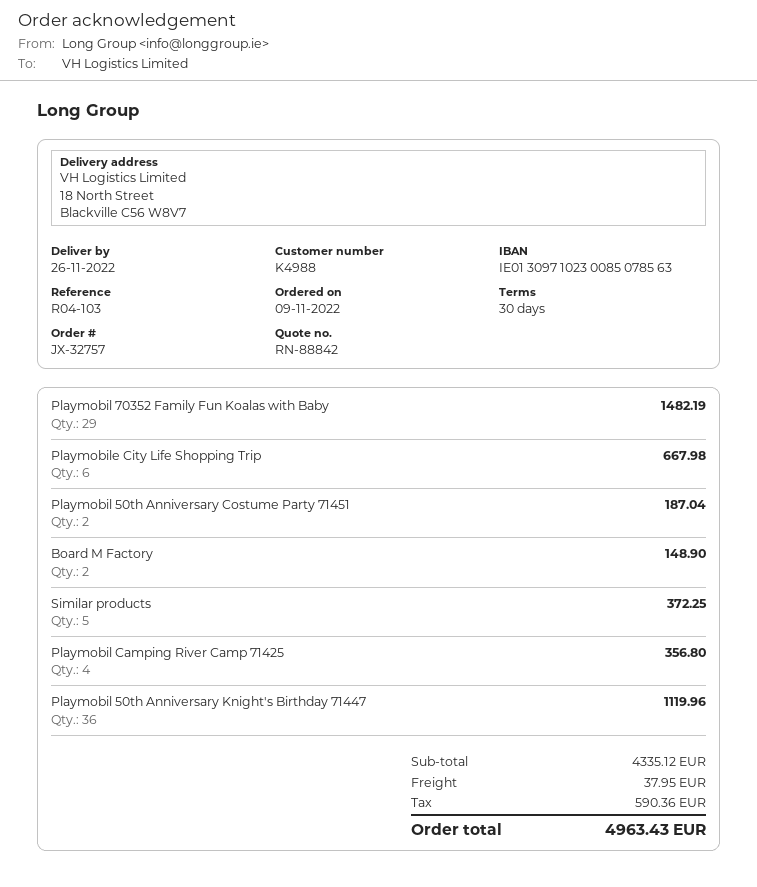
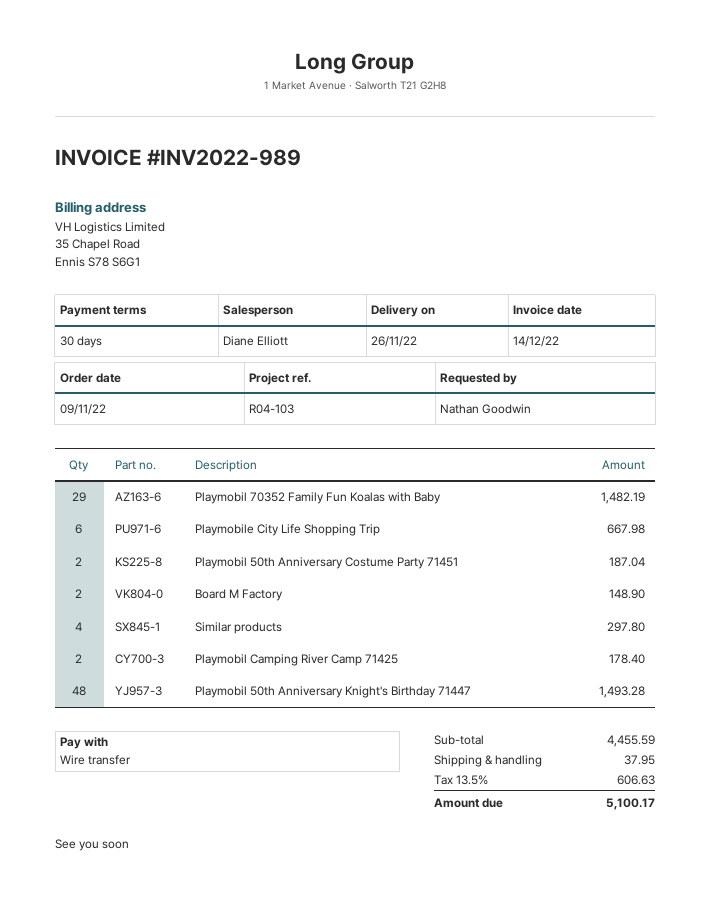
Similar products: 5 for 372.25 -> 4 for 297.80
Playmobil Camping River Camp 71425: 4 for 356.80 -> 2 for 178.40
Playmobil 50th Anniversary Knight's Birthday 71447: 36 for 1119.96 -> 48 for 1493.28
subtotal: 4335.12 -> 4455.59
tax: 590.36 -> 606.63
total: 4963.43 -> 5100.17

